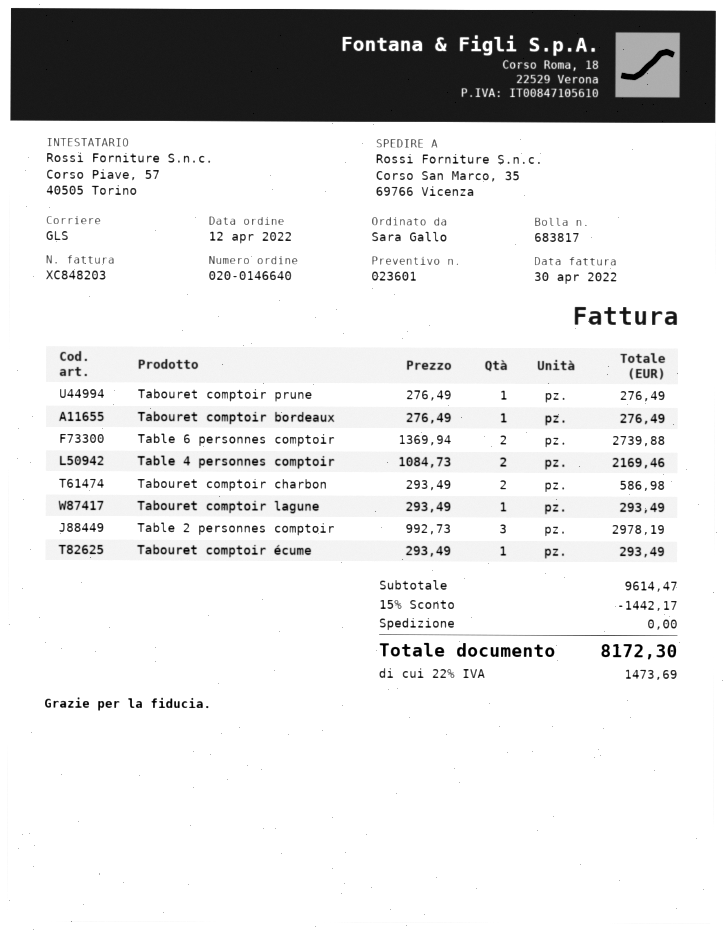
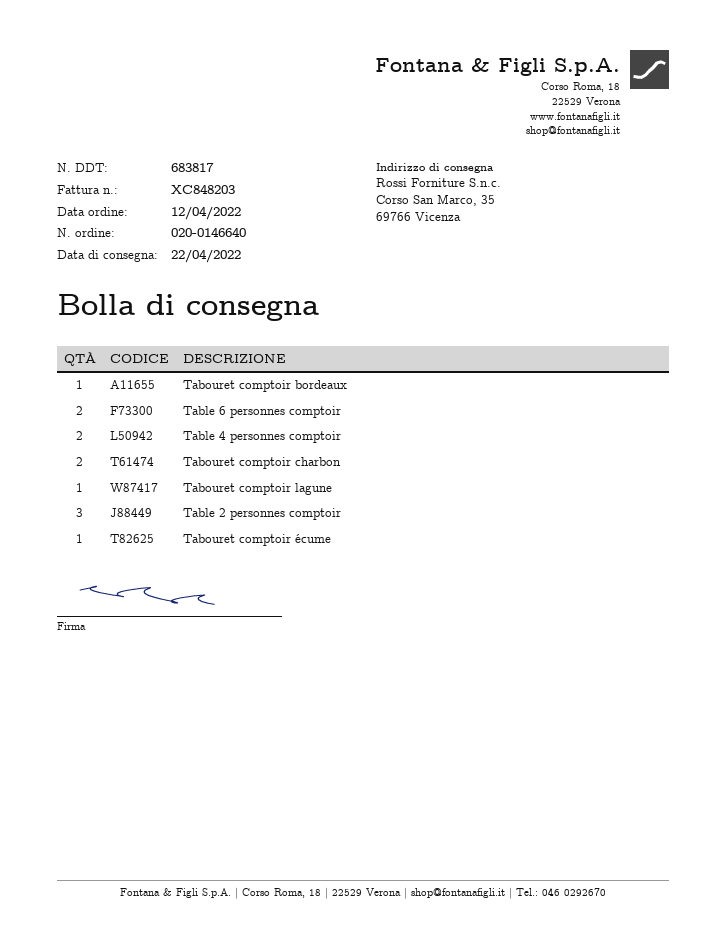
Tabouret comptoir prune: 1 -> none

